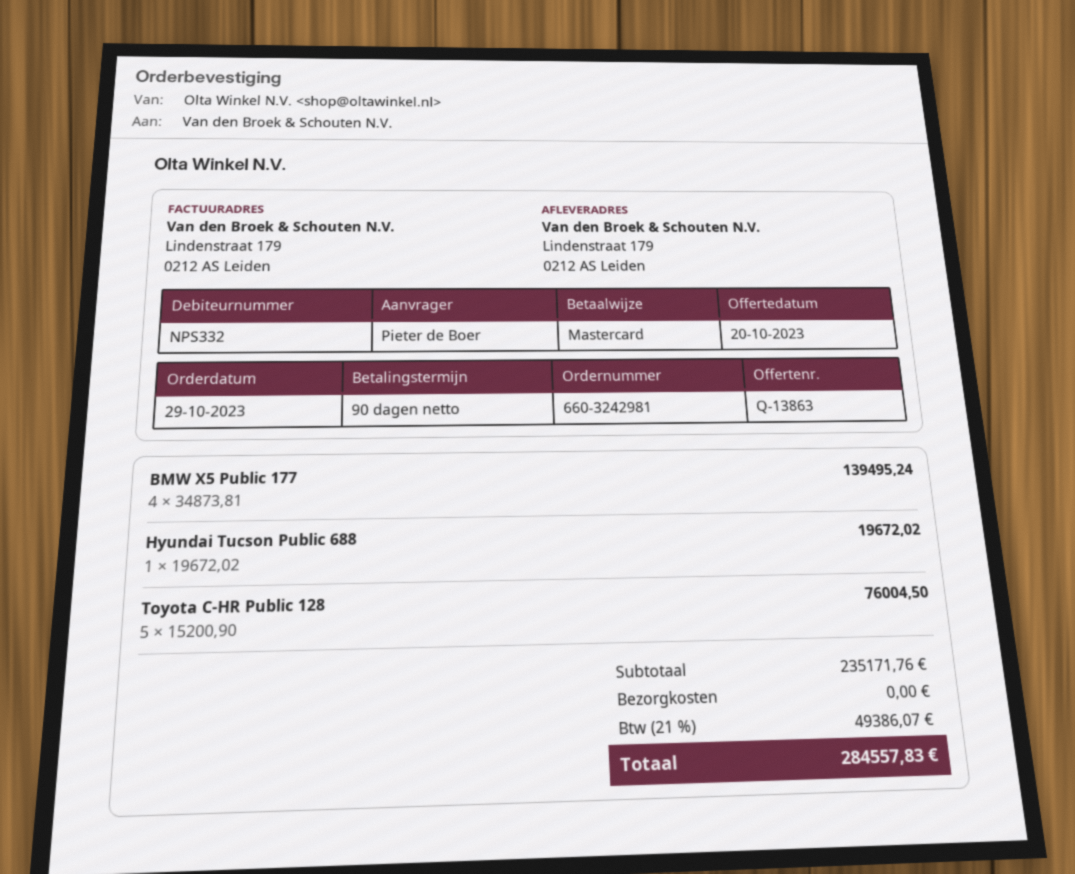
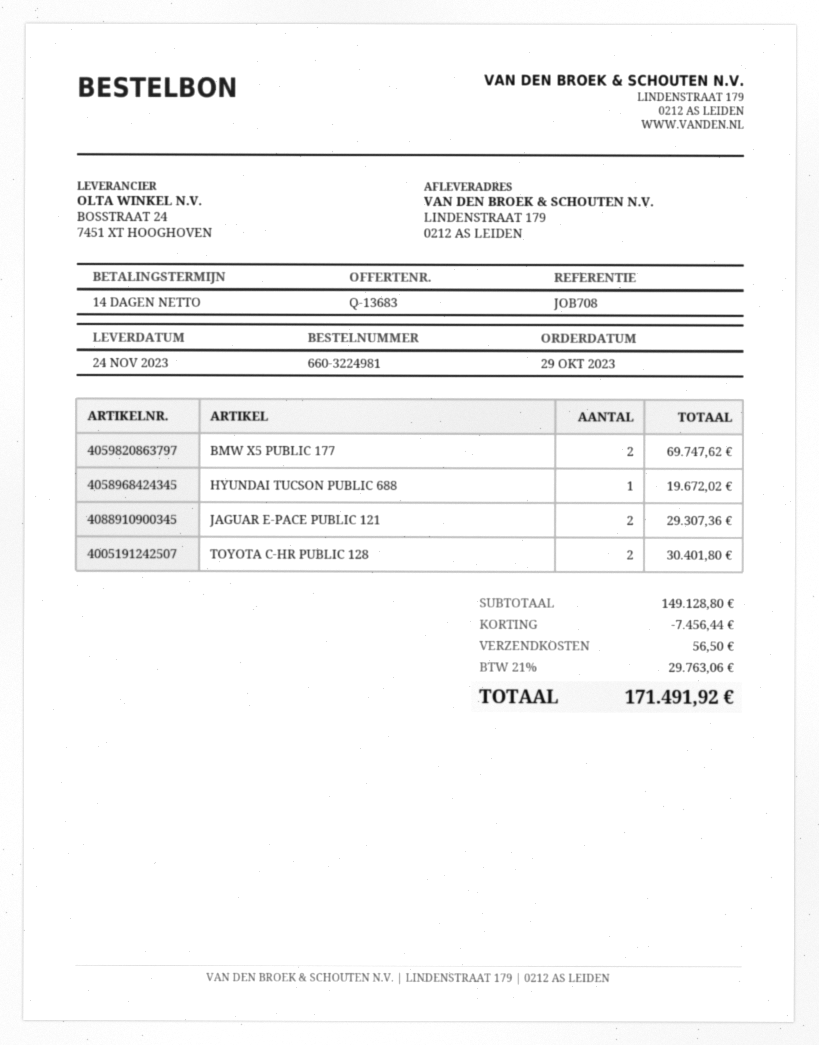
quote number: Q-13863 -> Q-13683
order number: 660-3242981 -> 660-3224981
payment terms: 90 days -> 14 days
BMW X5 Public 177: 4 for 139495.24 -> 2 for 69747.62
Toyota C-HR Public 128: 5 for 76004.50 -> 2 for 30401.80
JAGUAR E-PACE PUBLIC 121: none -> 2 for 29307.36
subtotal: 235171.76 -> 149128.80
discount: none -> 7456.44
shipping: 0.00 -> 56.50
tax: 21% = 49386.07 -> 21% = 29763.06
total: 284557.83 -> 171491.92

